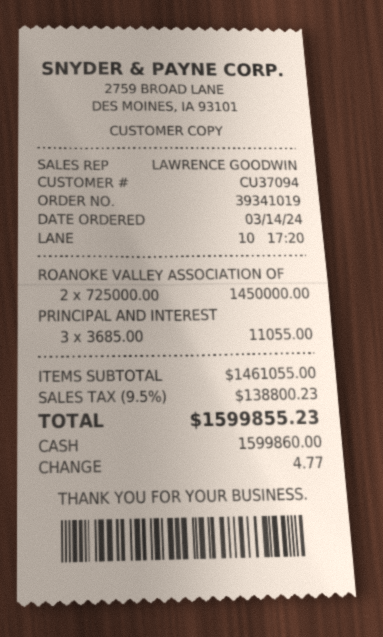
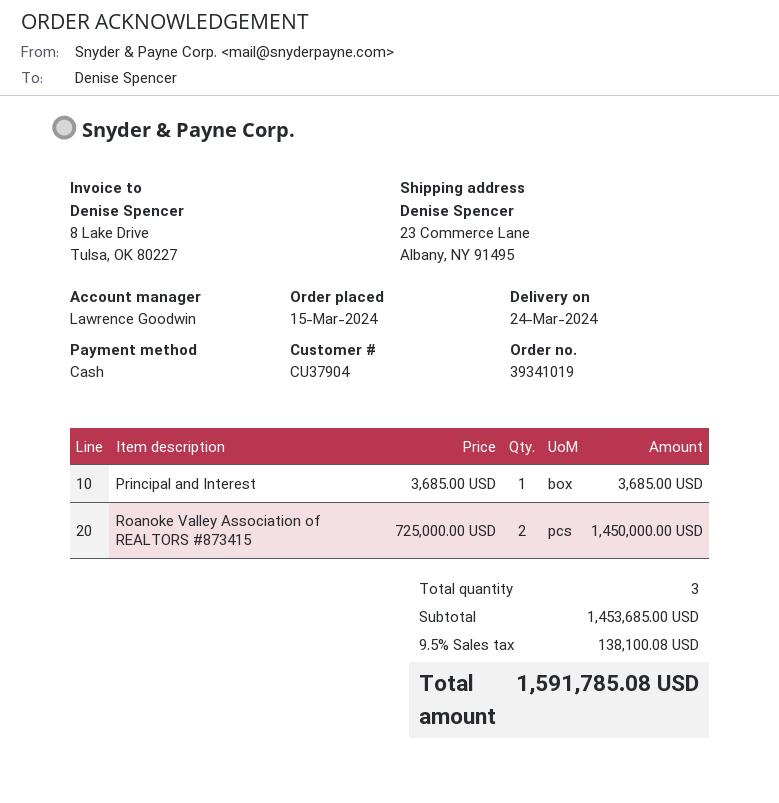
order date: 2024-03-14 -> 2024-03-15
customer number: CU37094 -> CU37904
PRINCIPAL AND INTEREST: 3 x 3685.00 = 11055.00 -> 1 x 3685.00 = 3685.00
subtotal: 1461055.00 -> 1453685.00
tax: 9.5% = 138800.23 -> 9.5% = 138100.08
total: 1599855.23 -> 1591785.08

